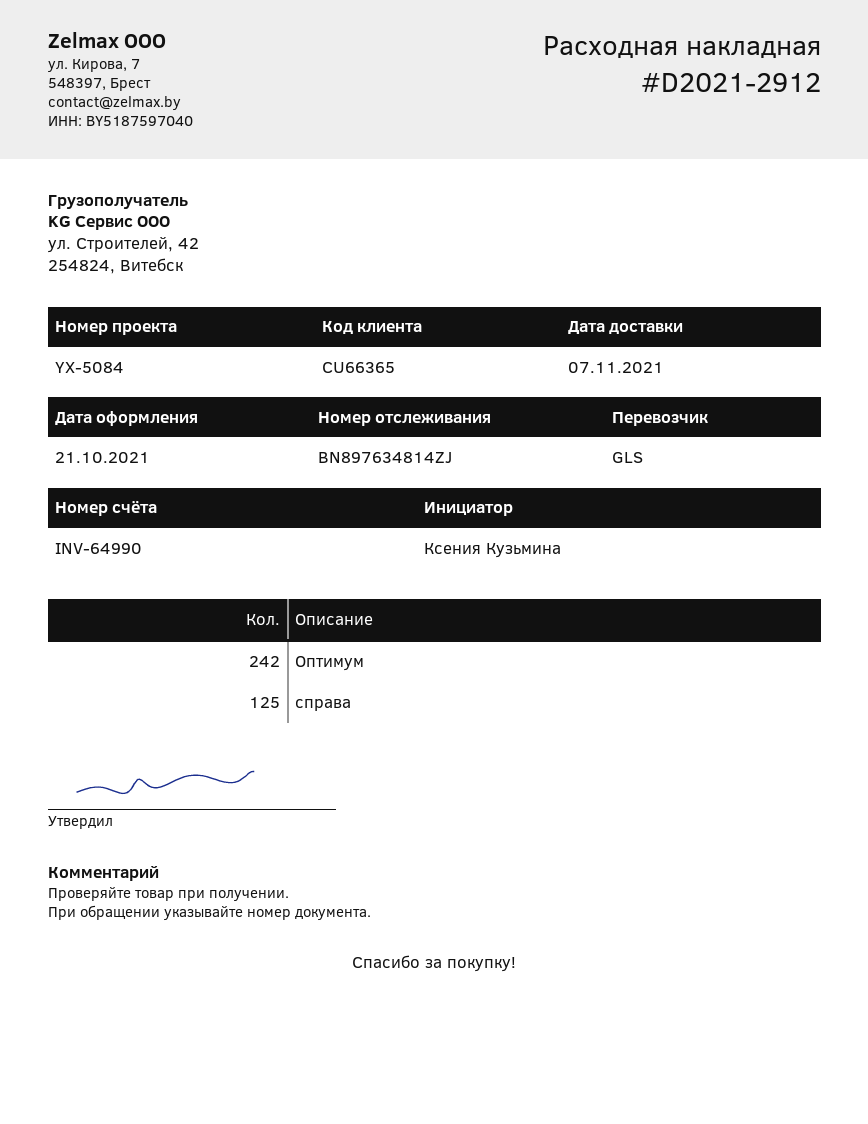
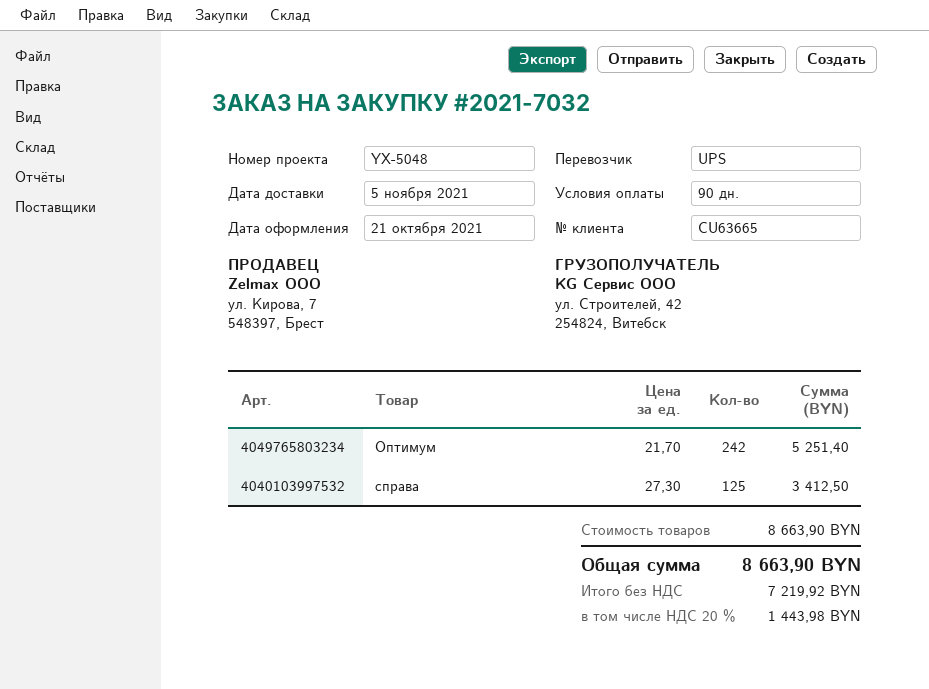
delivery date: 2021-11-07 -> 2021-11-05
customer number: CU66365 -> CU63665
reference: YX-5084 -> YX-5048
shipping method: GLS -> UPS

